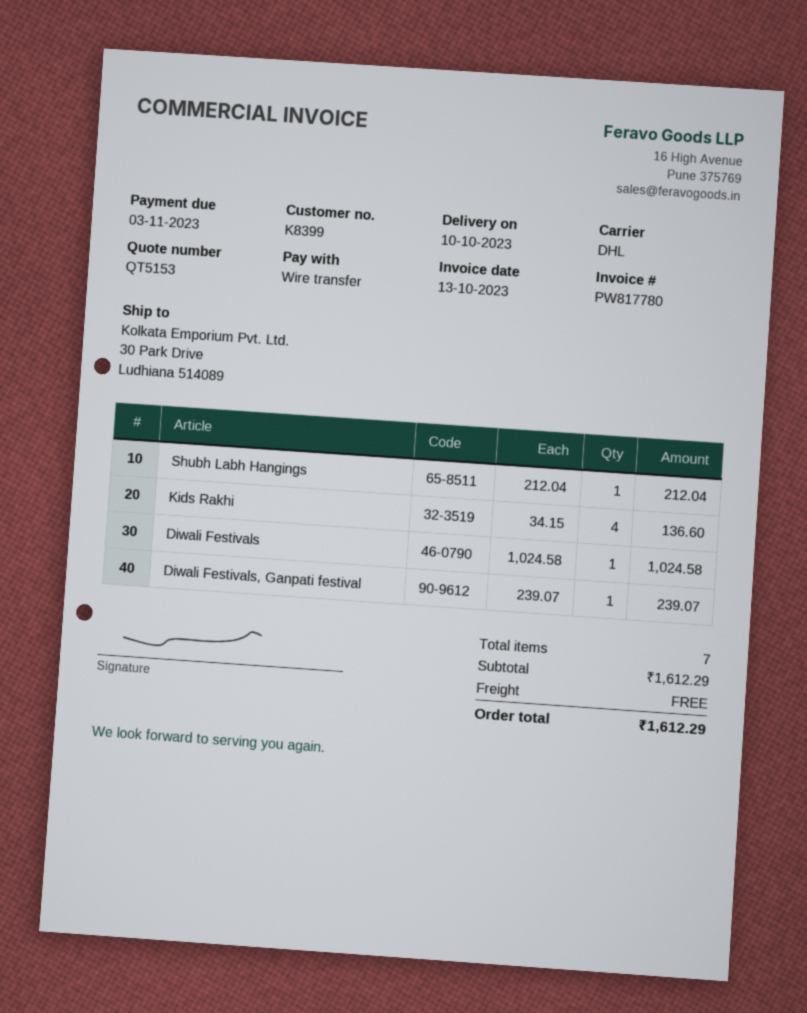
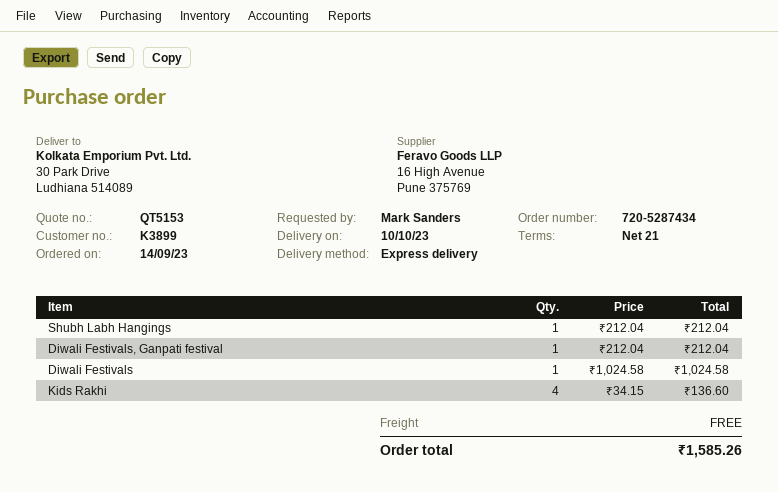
customer number: K8399 -> K3899
shipping method: DHL -> express
Diwali Festivals, Ganpati festival: 1 x 239.07 = 239.07 -> 1 x 212.04 = 212.04
total: 1612.29 -> 1585.26

